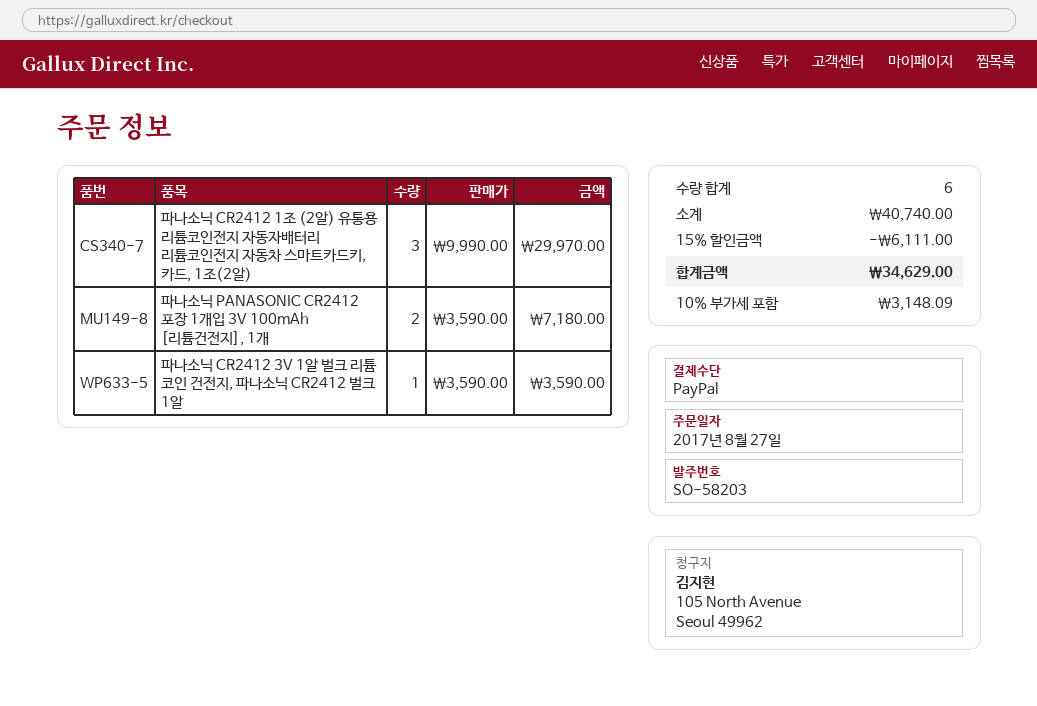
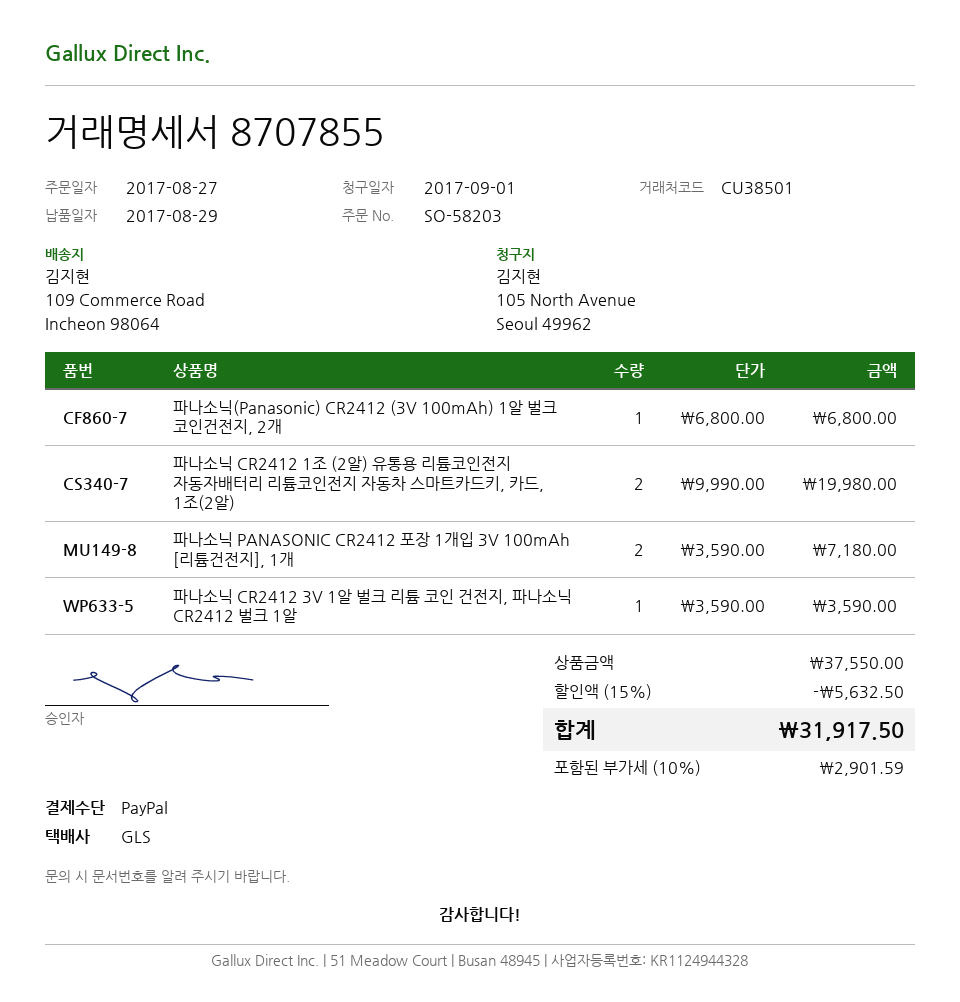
파나소닉 CR2412 1조 (2알) 유통용 리튬코인전지 자동자배터리 리튬코인전지 자동차 스마트카드키, 카드, 1조(2알): 3 x 9990.00 = 29970.00 -> 2 x 9990.00 = 19980.00
파나소닉(Panasonic) CR2412 (3V 100mAh) 1알 벌크 코인건전지, 2개: none -> 1 x 6800.00 = 6800.00
subtotal: 40740.00 -> 37550.00
discount: 15% = 6111.00 -> 15% = 5632.50
tax: 10% = 3148.09 -> 10% = 2901.59
total: 34629.00 -> 31917.50

